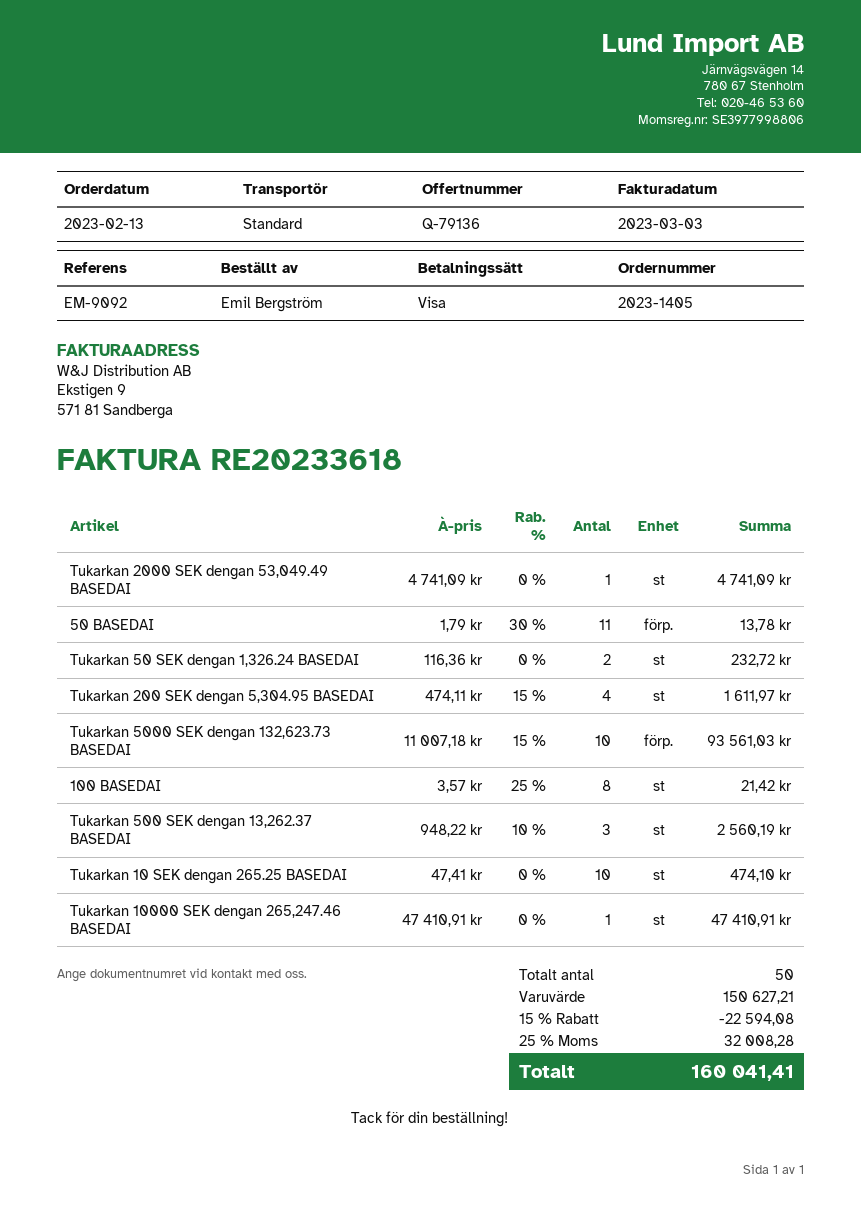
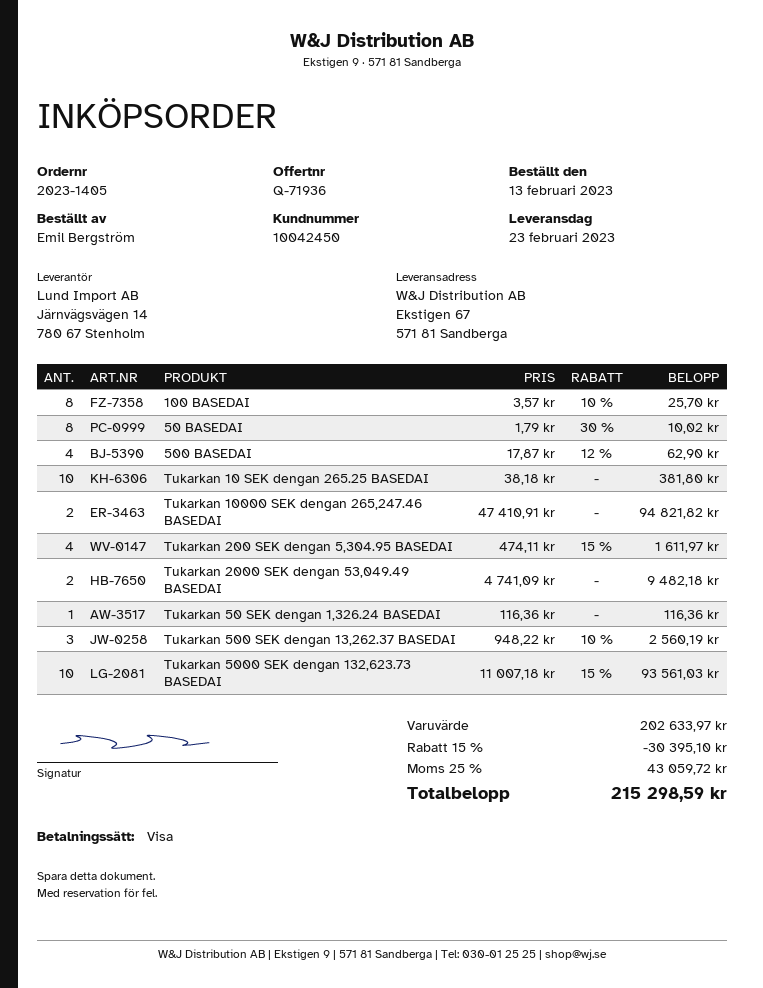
quote number: Q-79136 -> Q-71936
Tukarkan 2000 SEK dengan 53,049.49 BASEDAI: 1 x 4741.09 = 4741.09 -> 2 x 4741.09 = 9482.18
50 BASEDAI: 11 x 1.79 - 30% = 13.78 -> 8 x 1.79 - 30% = 10.02
Tukarkan 50 SEK dengan 1,326.24 BASEDAI: 2 x 116.36 = 232.72 -> 1 x 116.36 = 116.36
100 BASEDAI: 8 x 3.57 - 25% = 21.42 -> 8 x 3.57 - 10% = 25.70
Tukarkan 10 SEK dengan 265.25 BASEDAI: 10 x 47.41 = 474.10 -> 10 x 38.18 = 381.80
Tukarkan 10000 SEK dengan 265,247.46 BASEDAI: 1 x 47410.91 = 47410.91 -> 2 x 47410.91 = 94821.82
500 BASEDAI: none -> 4 x 17.87 - 12% = 62.90
subtotal: 150627.21 -> 202633.97
discount: 15% = 22594.08 -> 15% = 30395.10
tax: 25% = 32008.28 -> 25% = 43059.72
total: 160041.41 -> 215298.59

